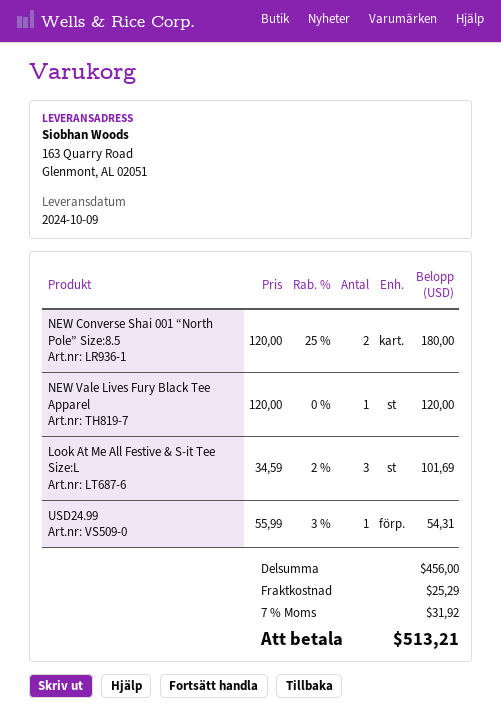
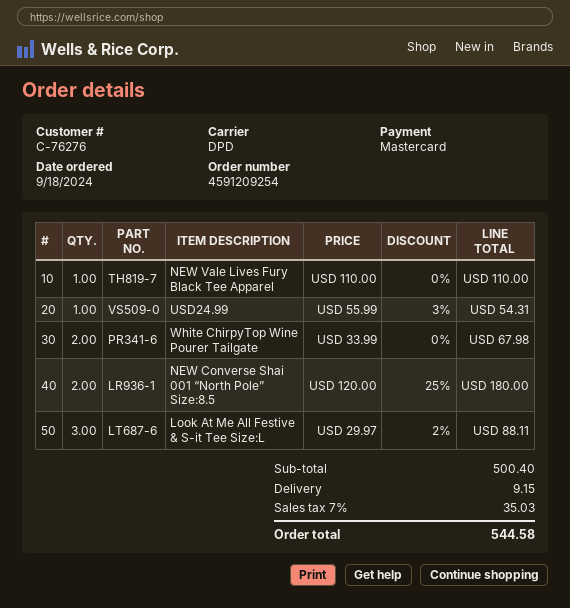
NEW Vale Lives Fury Black Tee Apparel: 1 x 120.00 = 120.00 -> 1 x 110.00 = 110.00
Look At Me All Festive & S-it Tee Size:L: 3 x 34.59 - 2% = 101.69 -> 3 x 29.97 - 2% = 88.11
White ChirpyTop Wine Pourer Tailgate: none -> 2 x 33.99 = 67.98
subtotal: 456.00 -> 500.40
shipping: 25.29 -> 9.15
tax: 7% = 31.92 -> 7% = 35.03
total: 513.21 -> 544.58

